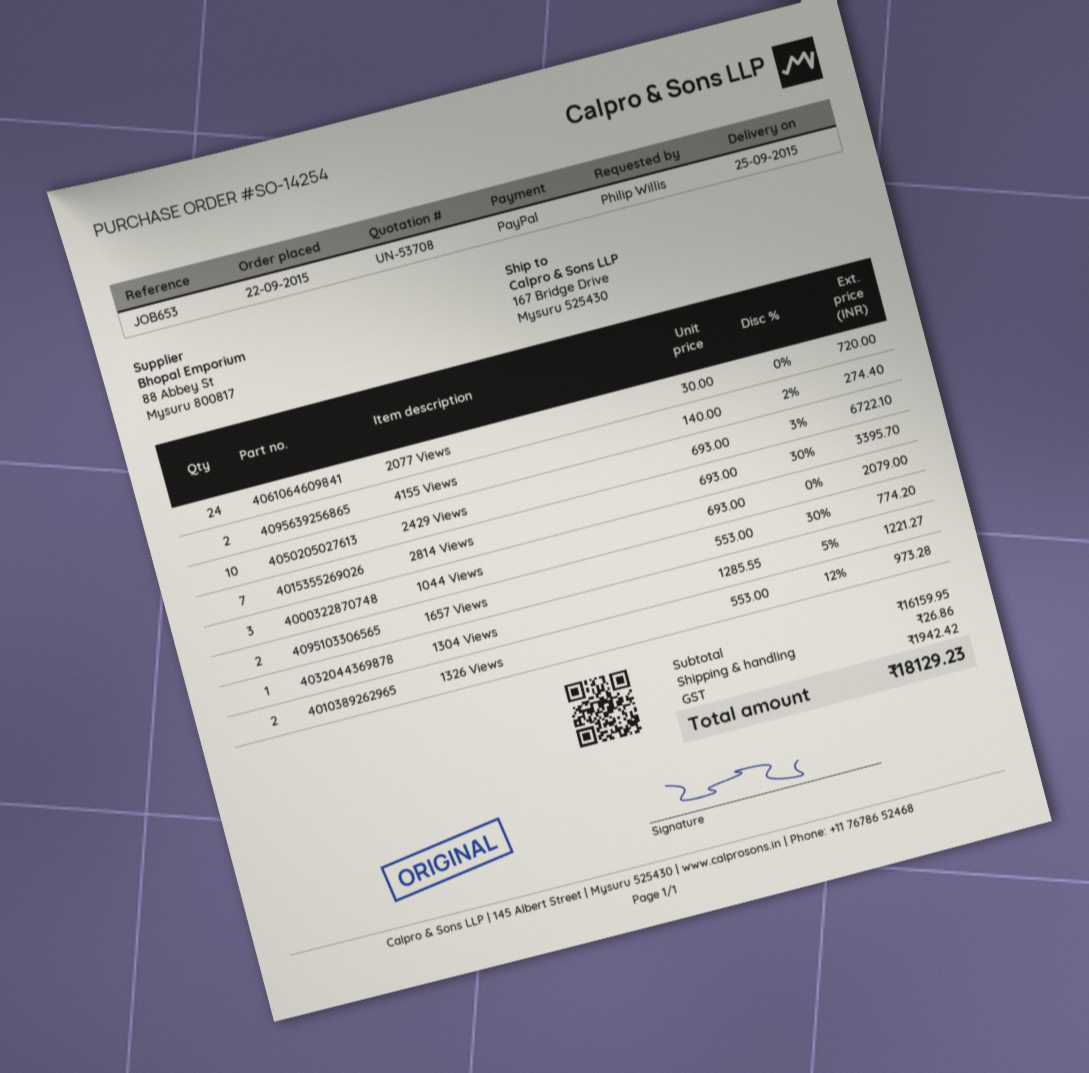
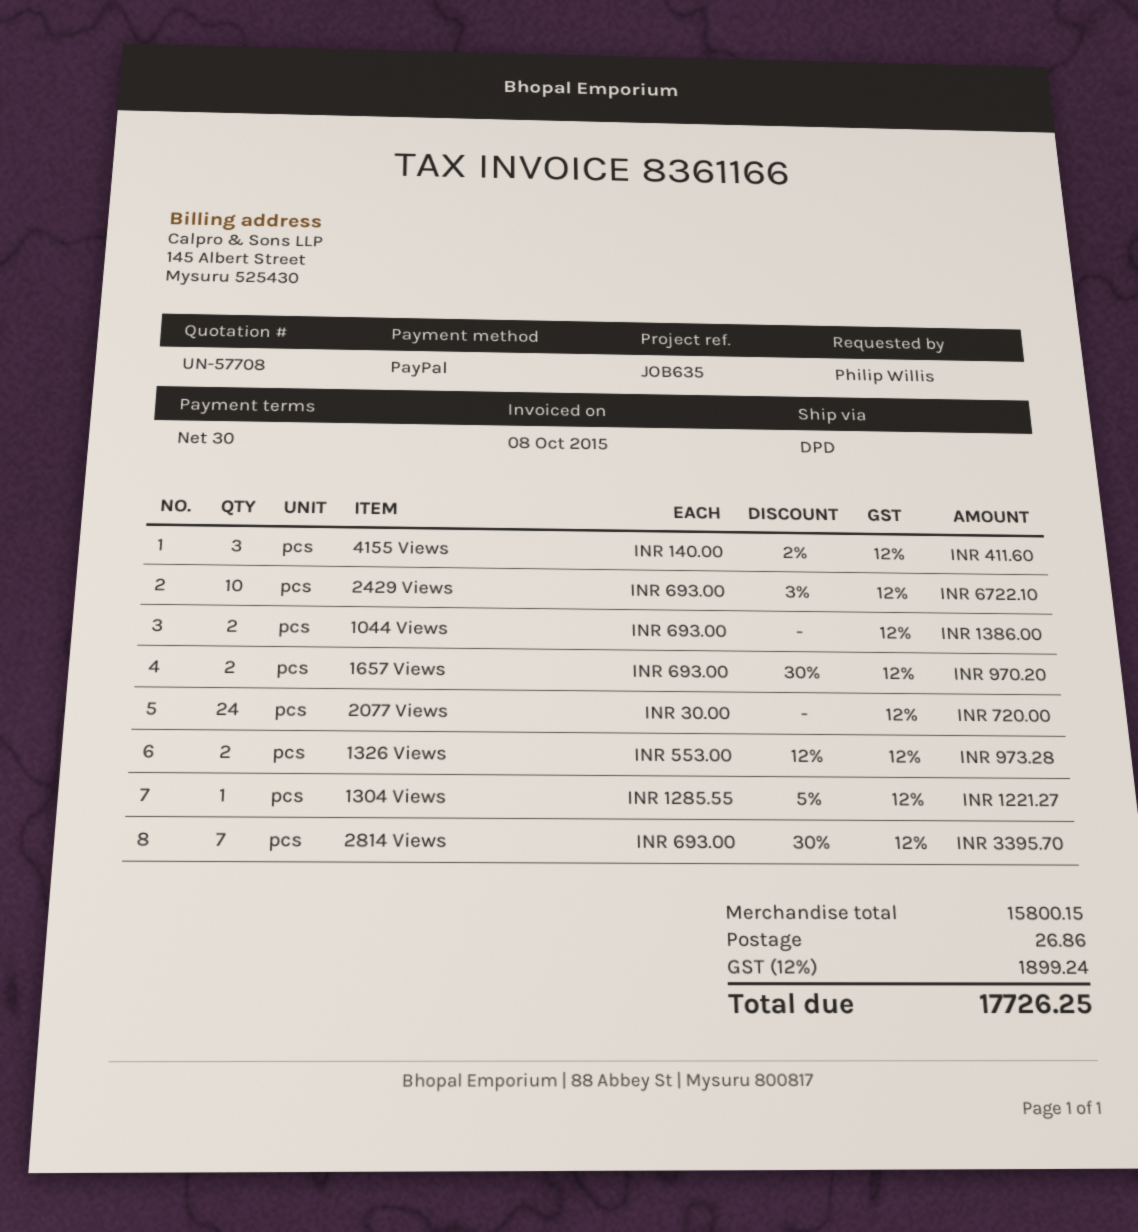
quote number: UN-53708 -> UN-57708
reference: JOB653 -> JOB635
4155 Views: 2 x 140.00 - 2% = 274.40 -> 3 x 140.00 - 2% = 411.60
1044 Views: 3 x 693.00 = 2079.00 -> 2 x 693.00 = 1386.00
1657 Views: 2 x 553.00 - 30% = 774.20 -> 2 x 693.00 - 30% = 970.20
subtotal: 16159.95 -> 15800.15
tax: 1942.42 -> 1899.24
total: 18129.23 -> 17726.25

